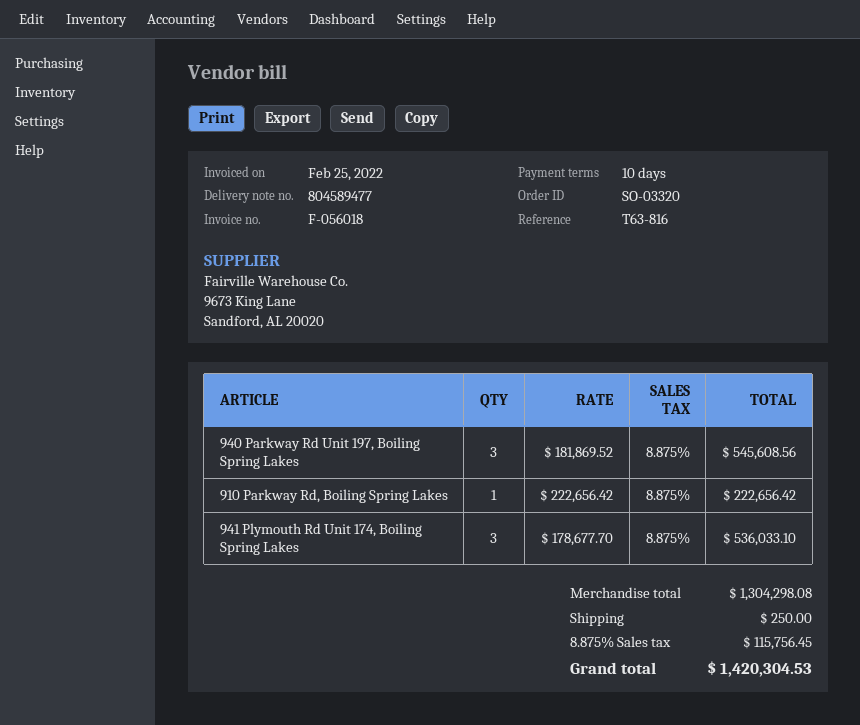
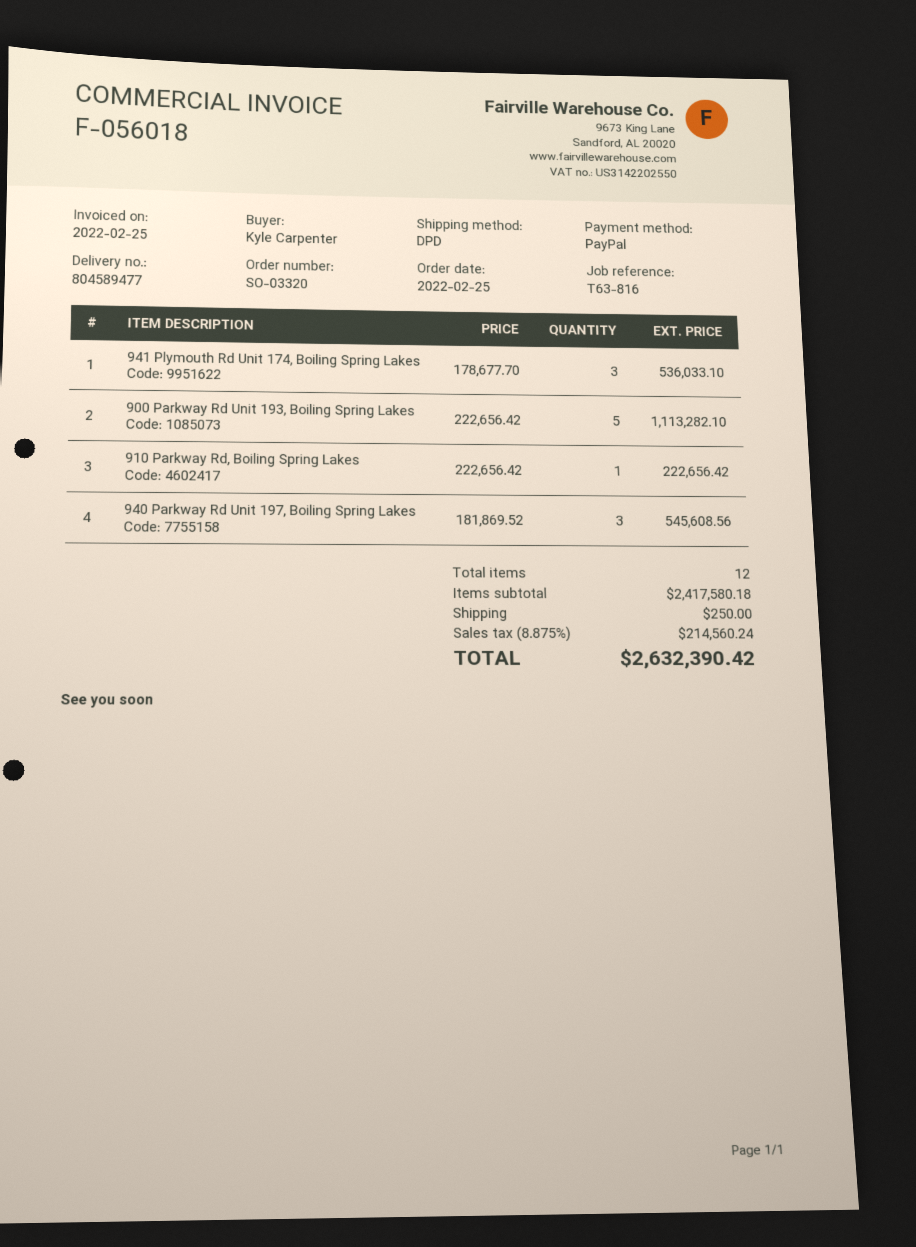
900 Parkway Rd Unit 193, Boiling Spring Lakes: none -> 5 x 222656.42 = 1113282.10
subtotal: 1304298.08 -> 2417580.18
tax: 8.875% = 115756.45 -> 8.875% = 214560.24
total: 1420304.53 -> 2632390.42

